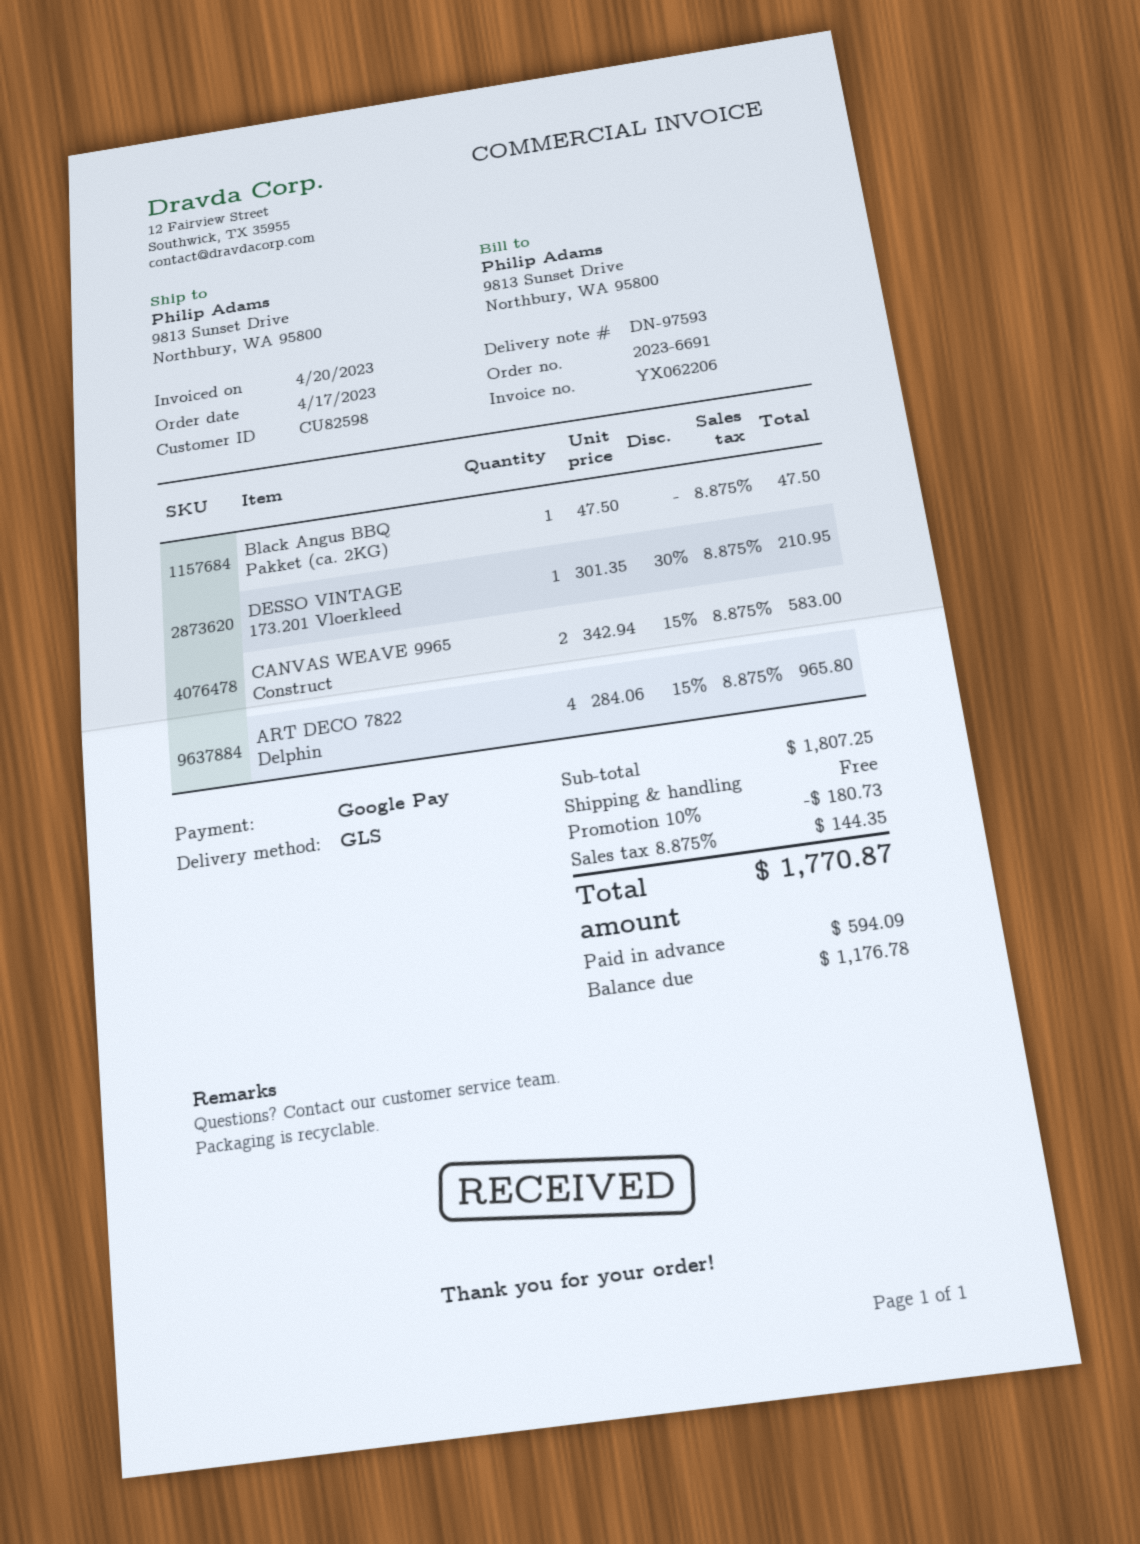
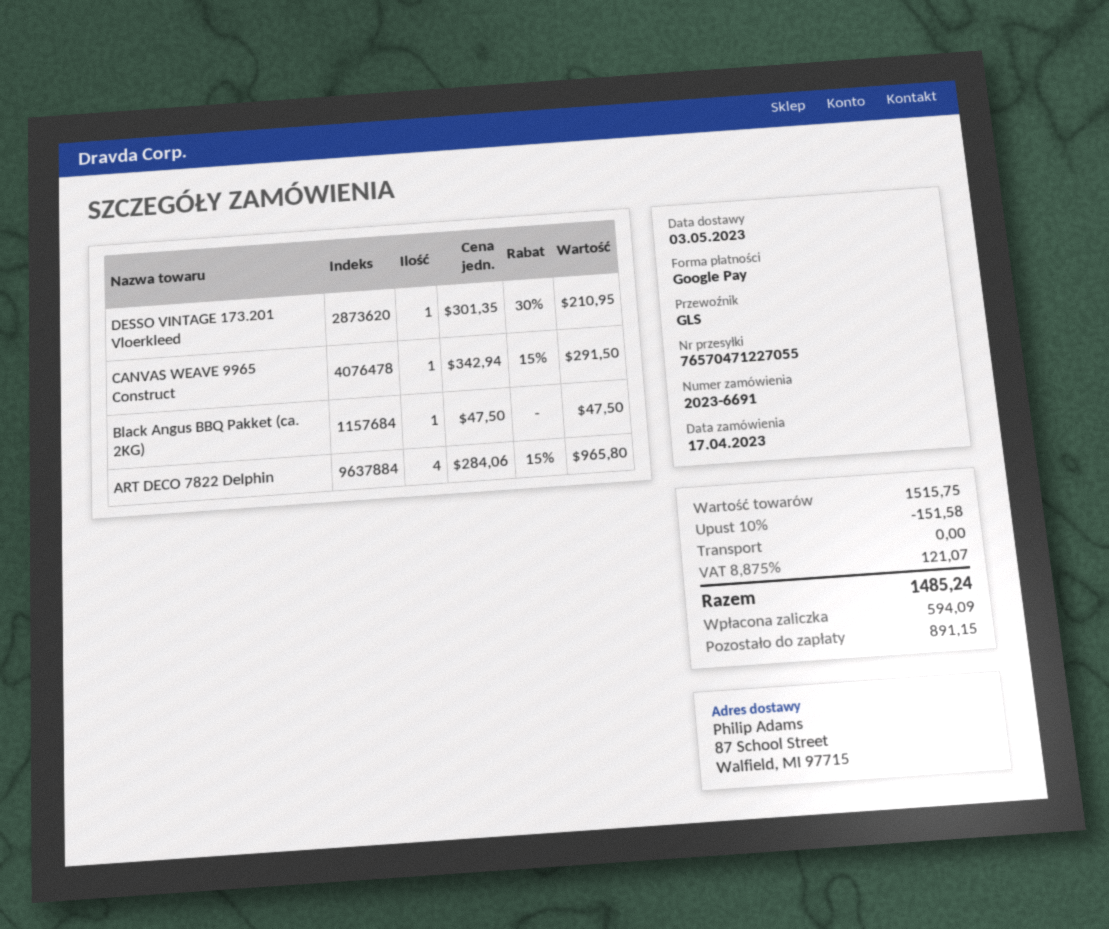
ship to: 9813 Sunset Drive, Northbury, WA 95800 -> 87 School Street, Walfield, MI 97715
CANVAS WEAVE 9965 Construct: 2 x 342.94 - 15% = 583.00 -> 1 x 342.94 - 15% = 291.50
subtotal: 1807.25 -> 1515.75
discount: 10% = 180.73 -> 10% = 151.58
tax: 8.875% = 144.35 -> 8.875% = 121.07
total: 1770.87 -> 1485.24
balance: 1176.78 -> 891.15

